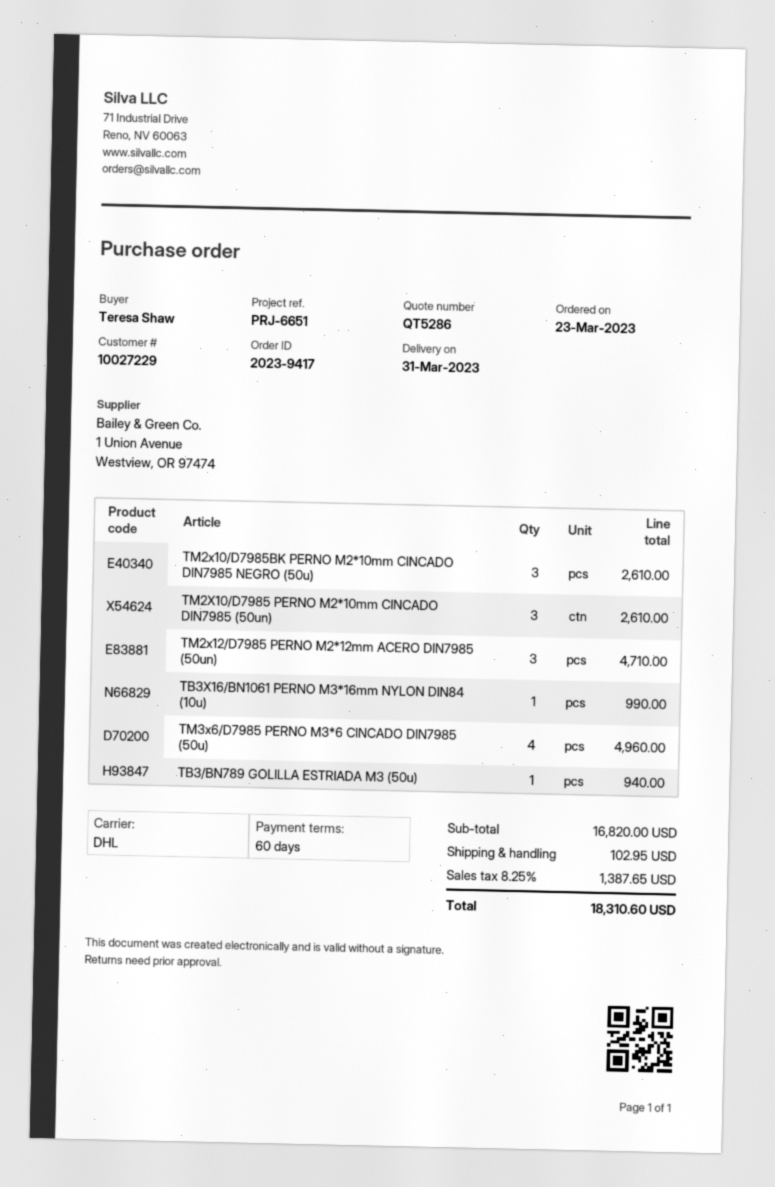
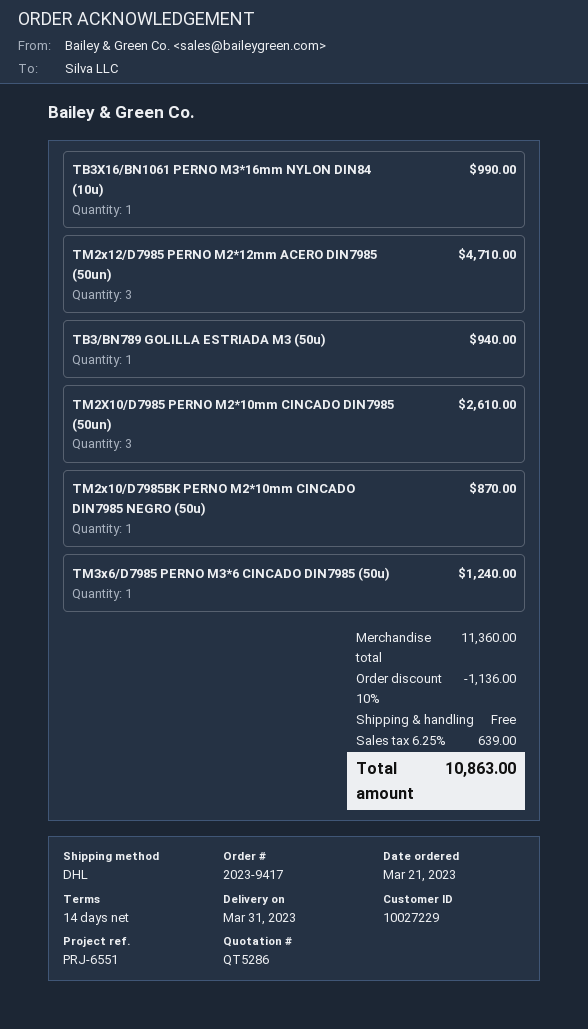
order date: 2023-03-23 -> 2023-03-21
payment terms: 60 days -> 14 days
reference: PRJ-6651 -> PRJ-6551
TM2x10/D7985BK PERNO M2*10mm CINCADO DIN7985 NEGRO (50u): 3 for 2610.00 -> 1 for 870.00
TM3x6/D7985 PERNO M3*6 CINCADO DIN7985 (50u): 4 for 4960.00 -> 1 for 1240.00
subtotal: 16820.00 -> 11360.00
discount: none -> 10% = 1136.00
shipping: 102.95 -> 0.00
tax: 8.25% = 1387.65 -> 6.25% = 639.00
total: 18310.60 -> 10863.00

